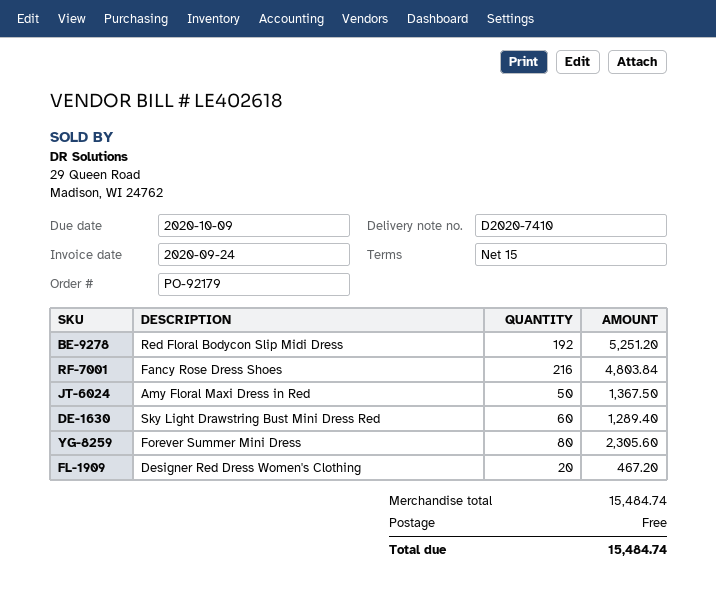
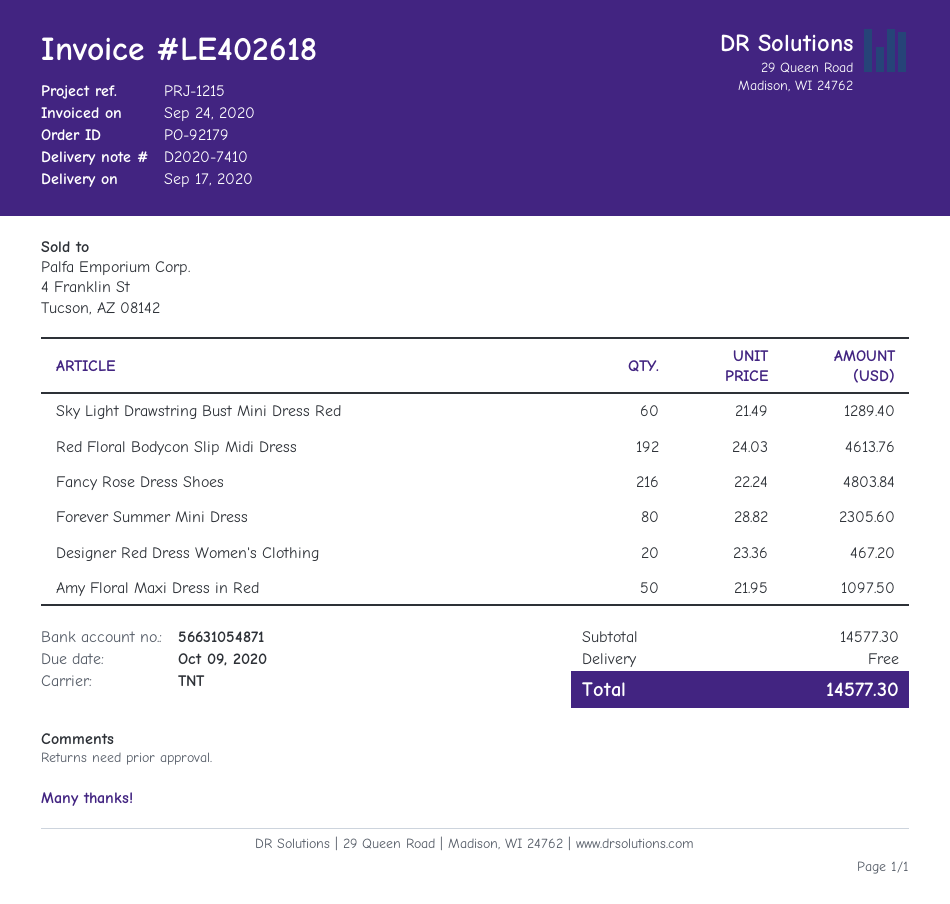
Red Floral Bodycon Slip Midi Dress: 192 for 5251.20 -> 192 for 4613.76
Amy Floral Maxi Dress in Red: 50 for 1367.50 -> 50 for 1097.50
subtotal: 15484.74 -> 14577.30
total: 15484.74 -> 14577.30

